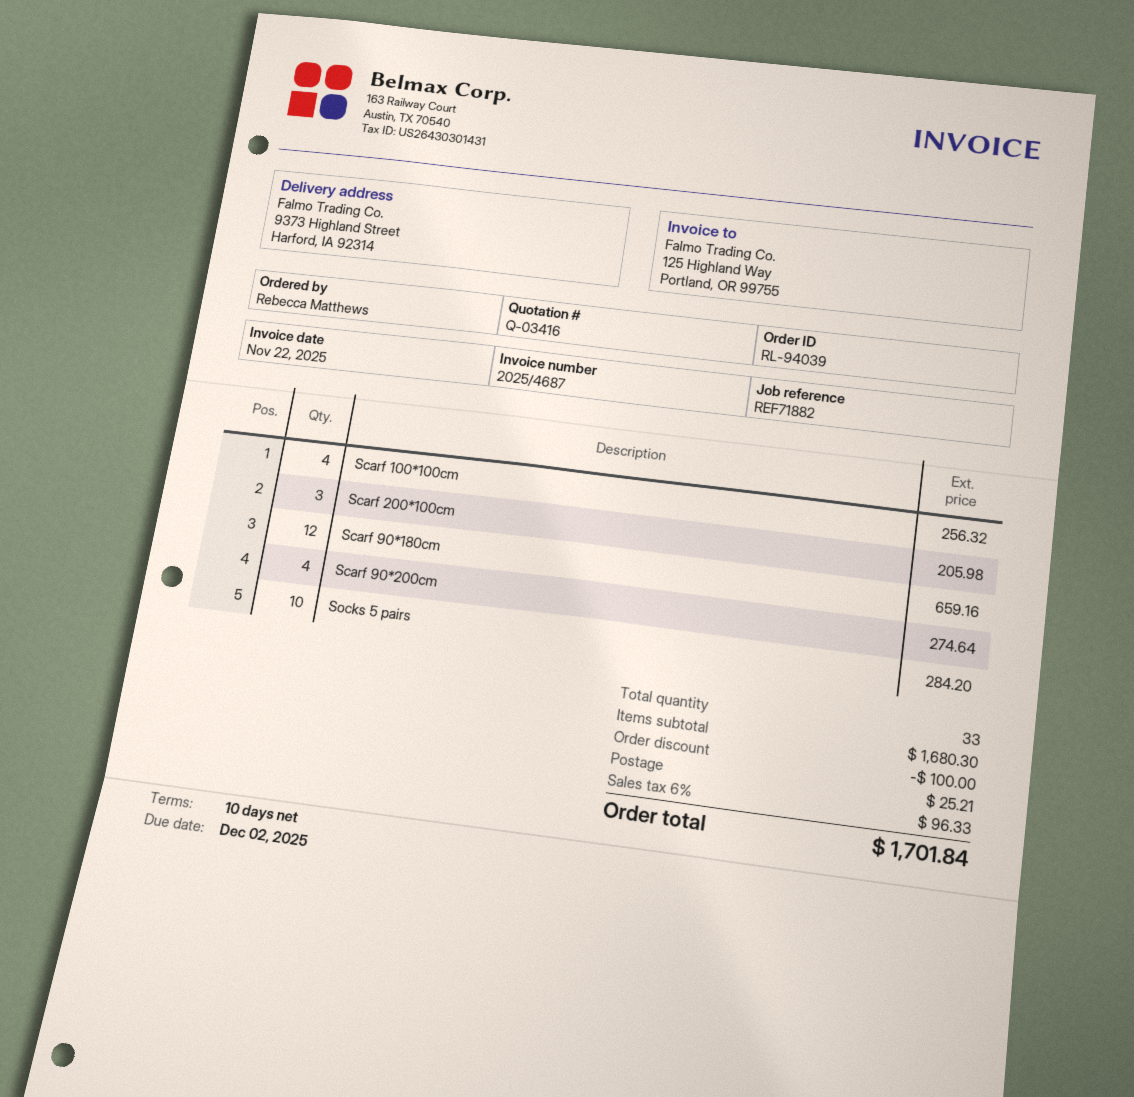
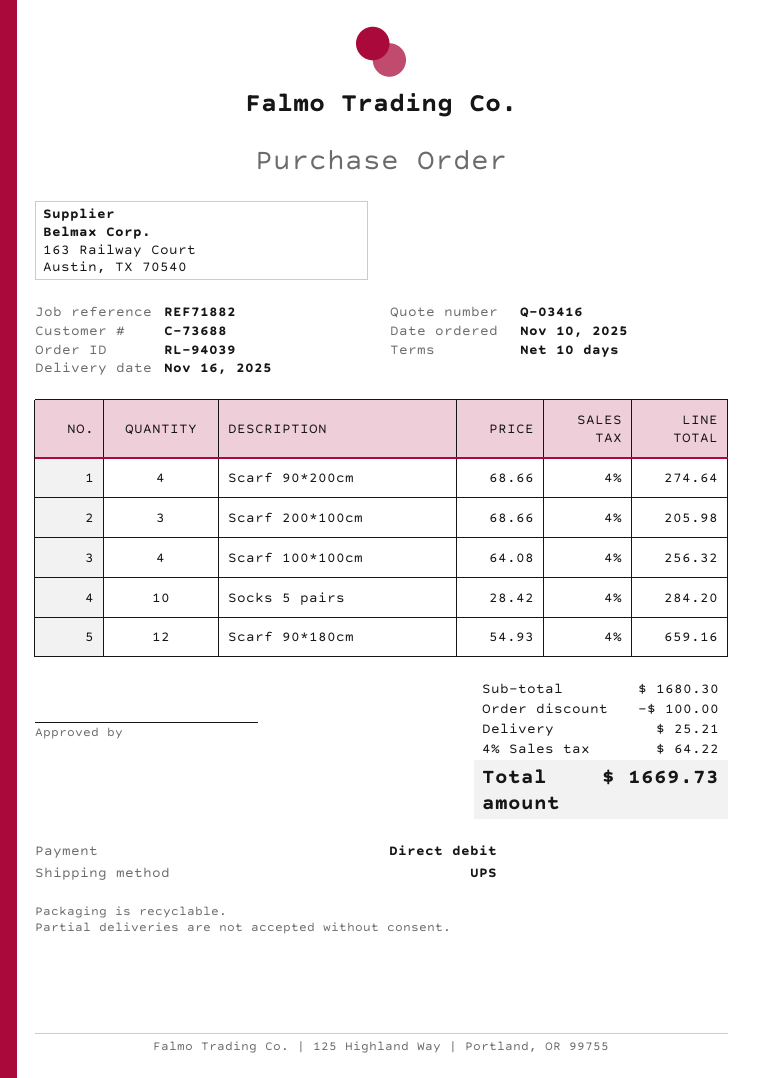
tax: 6% = 96.33 -> 4% = 64.22
total: 1701.84 -> 1669.73

